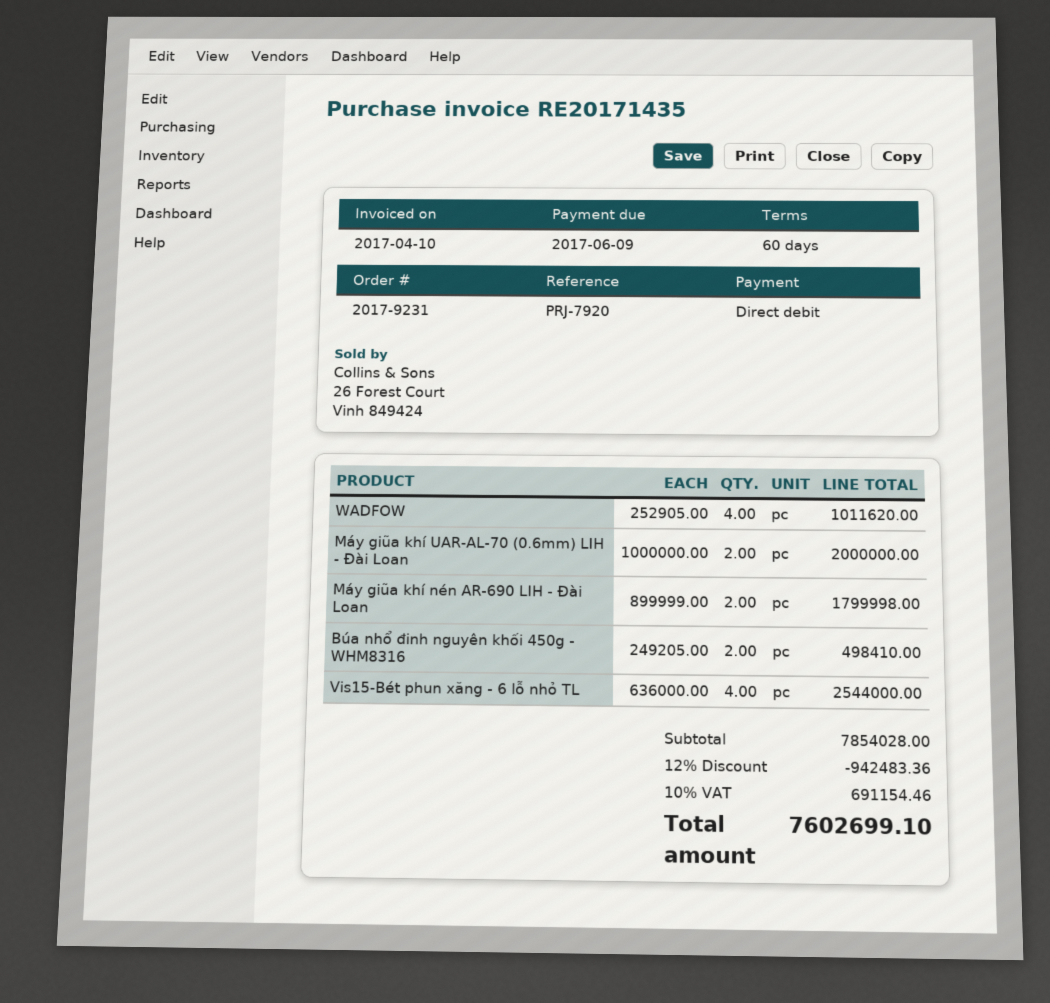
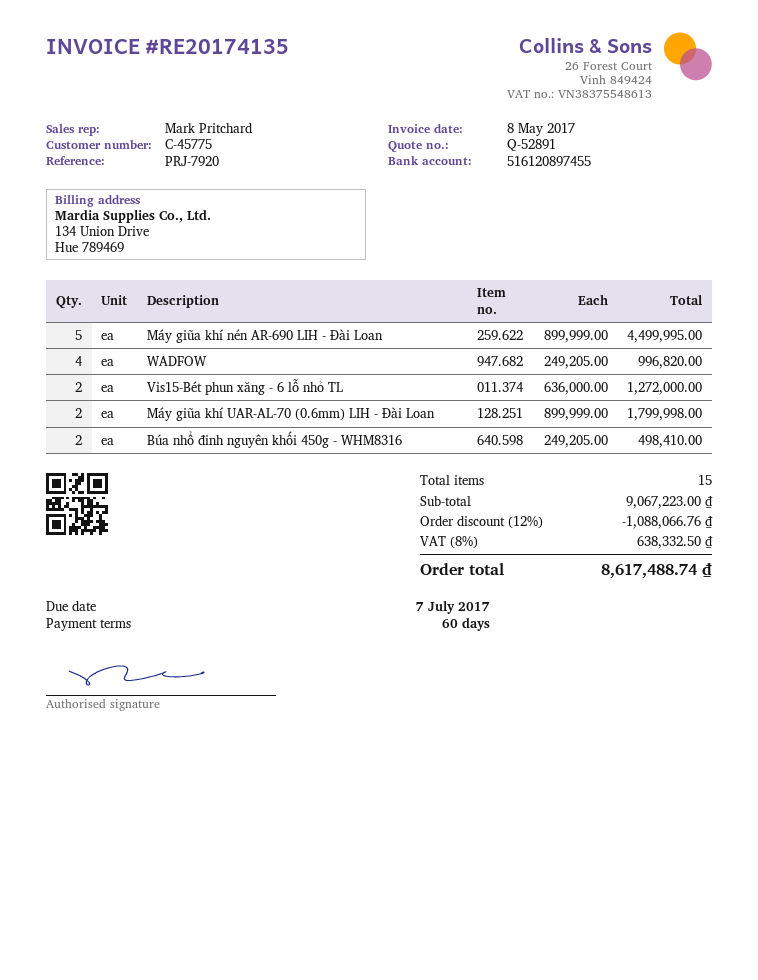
invoice number: RE20171435 -> RE20174135
invoice date: 2017-04-10 -> 2017-05-08
due date: 2017-06-09 -> 2017-07-07
WADFOW: 4 x 252905.00 = 1011620.00 -> 4 x 249205.00 = 996820.00
Máy giũa khí UAR-AL-70 (0.6mm) LIH - Đài Loan: 2 x 1000000.00 = 2000000.00 -> 2 x 899999.00 = 1799998.00
Máy giũa khí nén AR-690 LIH - Đài Loan: 2 x 899999.00 = 1799998.00 -> 5 x 899999.00 = 4499995.00
Vis15-Bét phun xăng - 6 lỗ nhỏ TL: 4 x 636000.00 = 2544000.00 -> 2 x 636000.00 = 1272000.00
subtotal: 7854028.00 -> 9067223.00
discount: 12% = 942483.36 -> 12% = 1088066.76
tax: 10% = 691154.46 -> 8% = 638332.50
total: 7602699.10 -> 8617488.74

